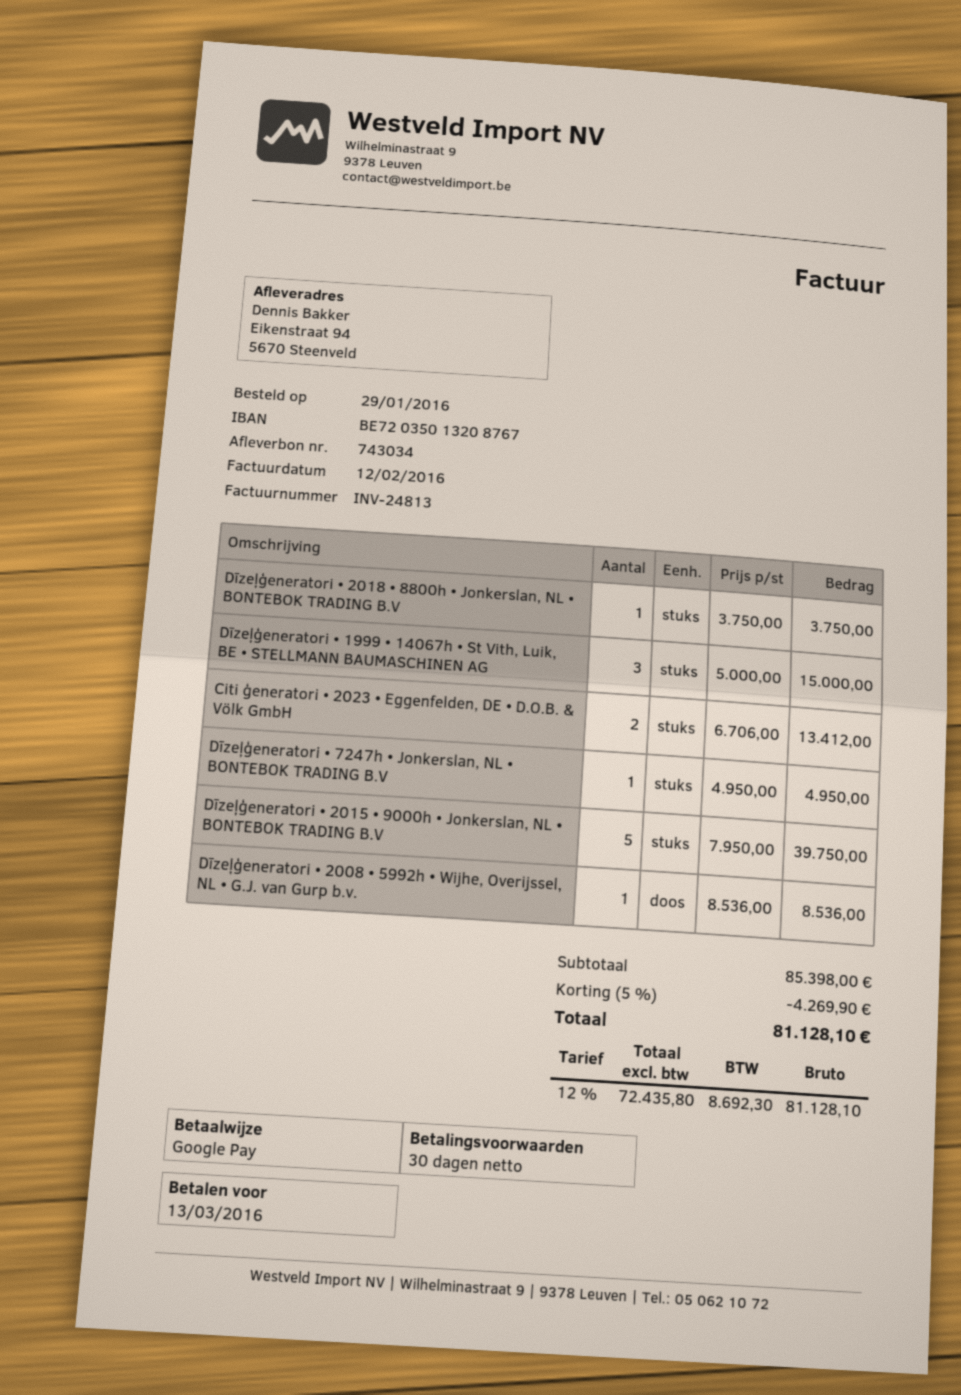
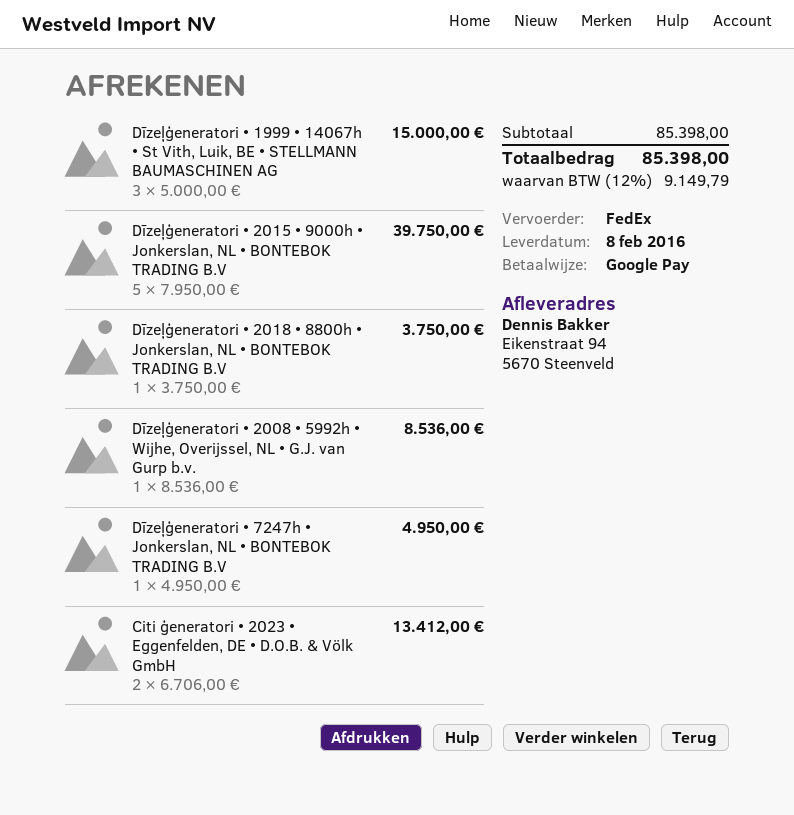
discount: 5% = 4269.90 -> none
tax: 12% = 8692.30 -> 12% = 9149.79
total: 81128.10 -> 85398.00

